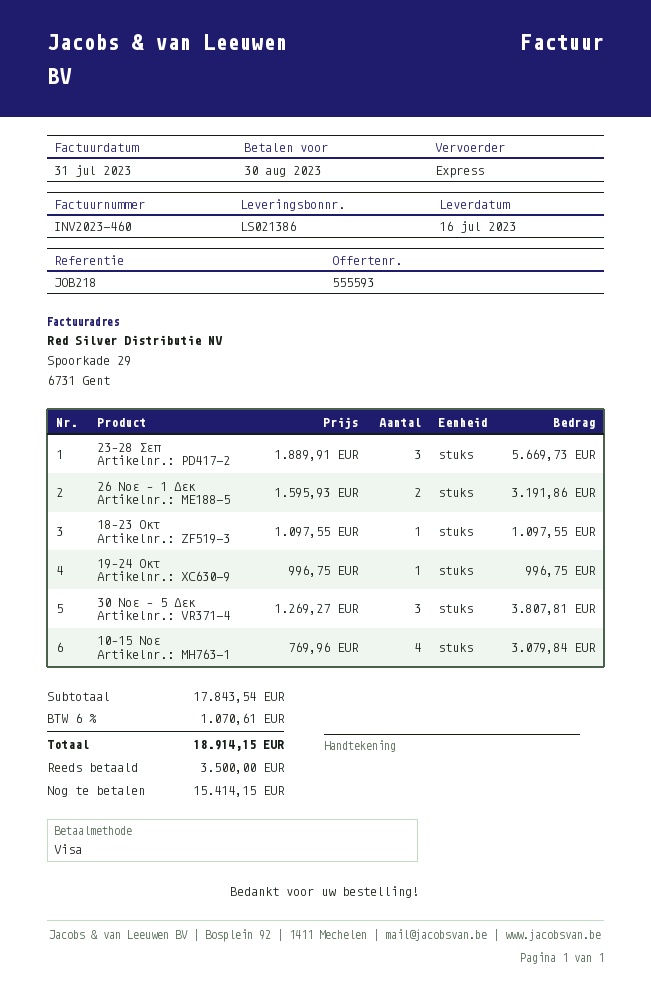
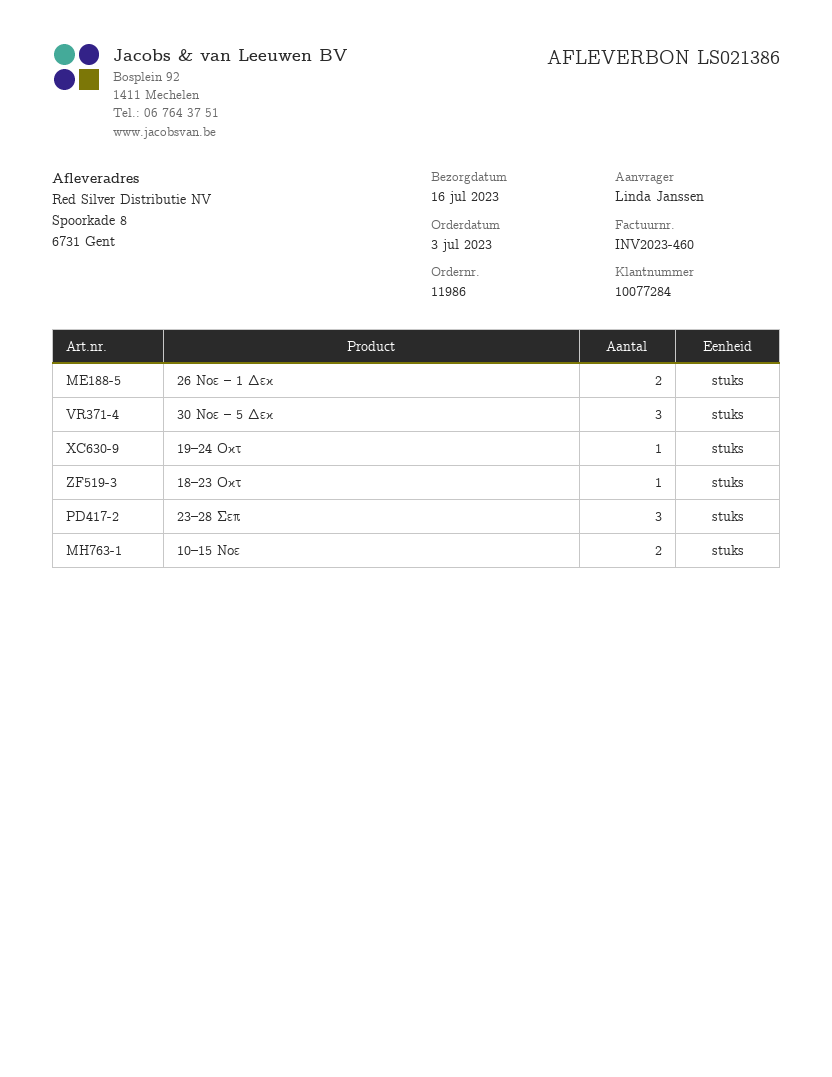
10–15 Νοε: 4 -> 2

